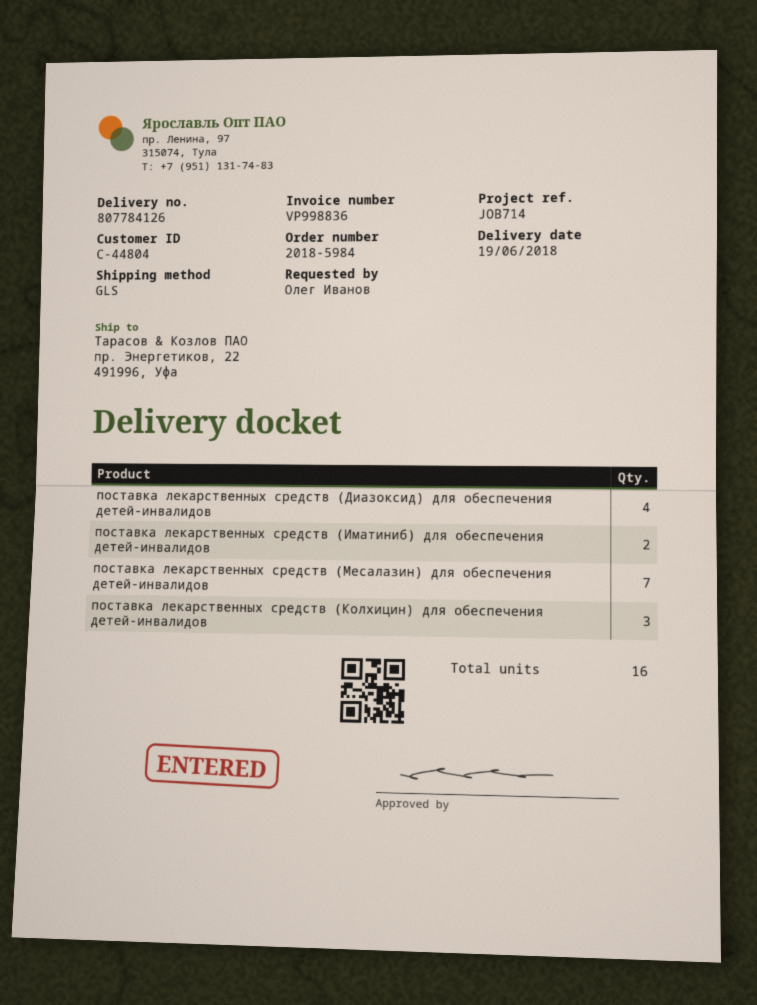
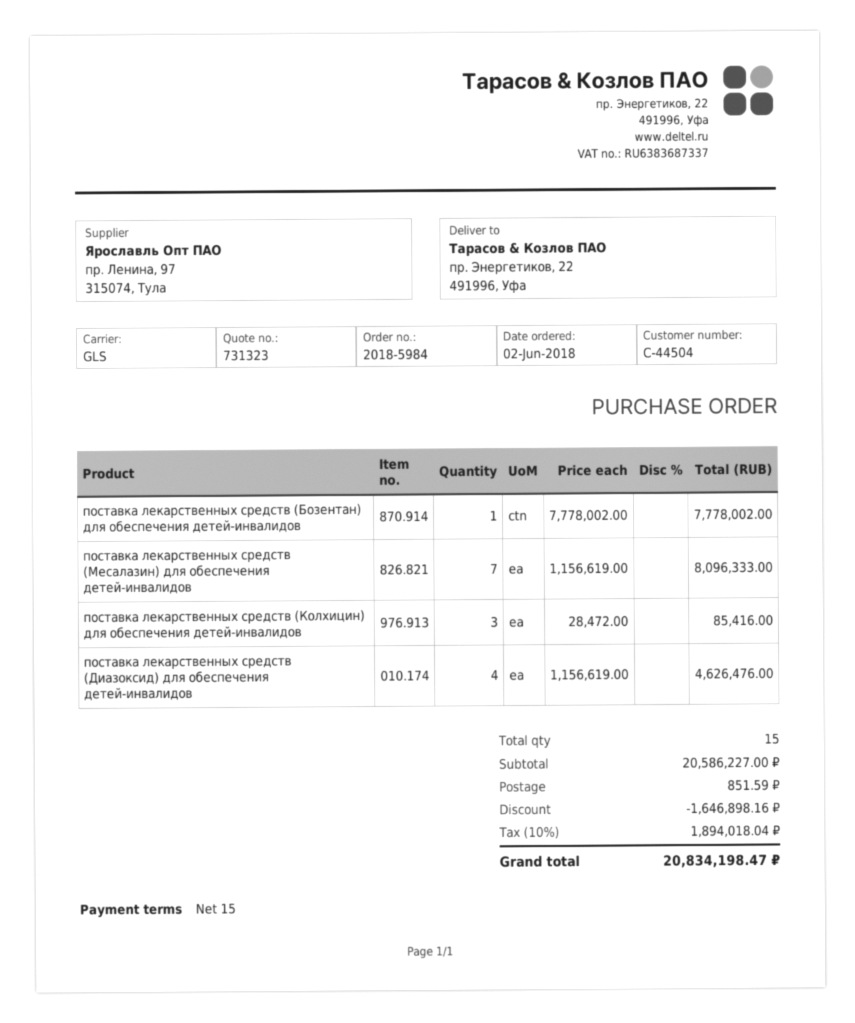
customer number: C-44804 -> C-44504
поставка лекарственных средств (Иматиниб) для обеспечения детей-инвалидов: 2 -> none
поставка лекарственных средств (Бозентан) для обеспечения детей-инвалидов: none -> 1
total quantity: 16 -> 15

